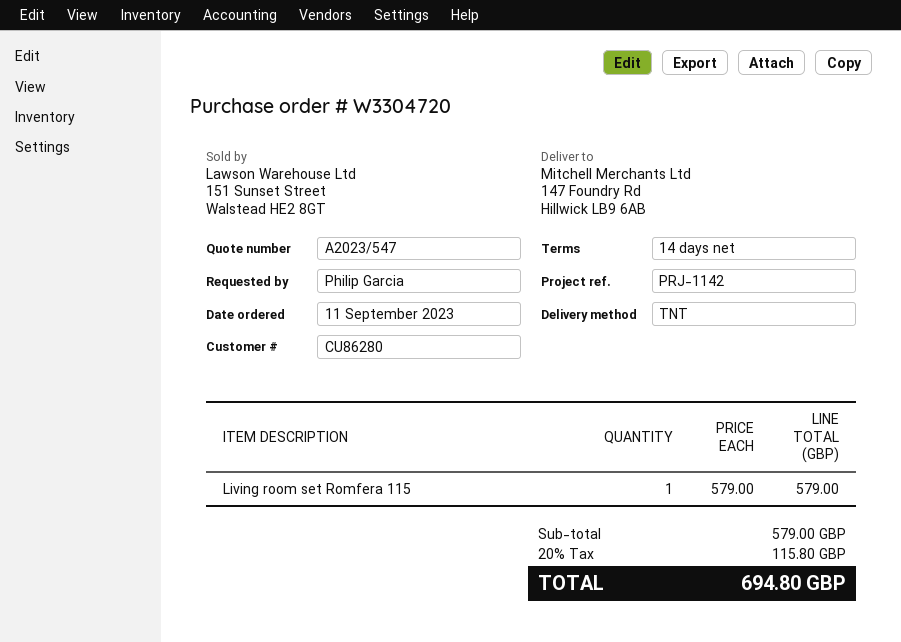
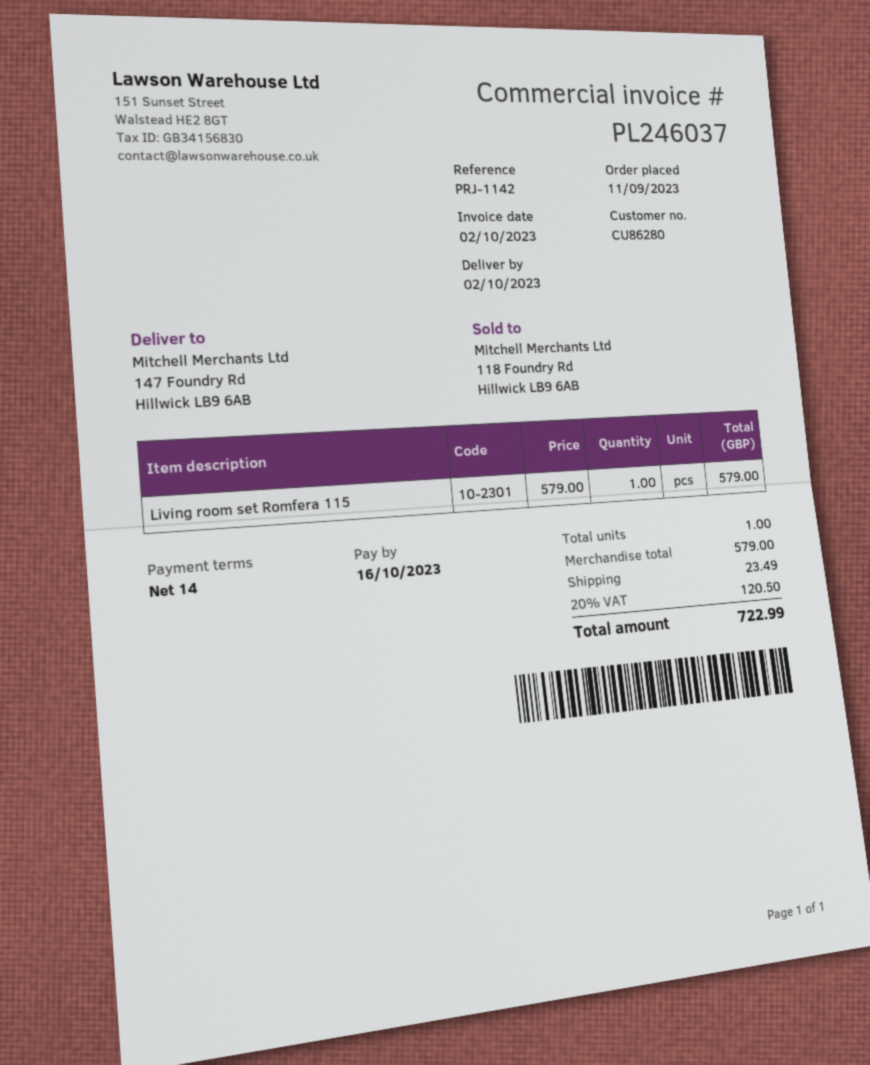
shipping: none -> 23.49
tax: 20% = 115.80 -> 20% = 120.50
total: 694.80 -> 722.99

